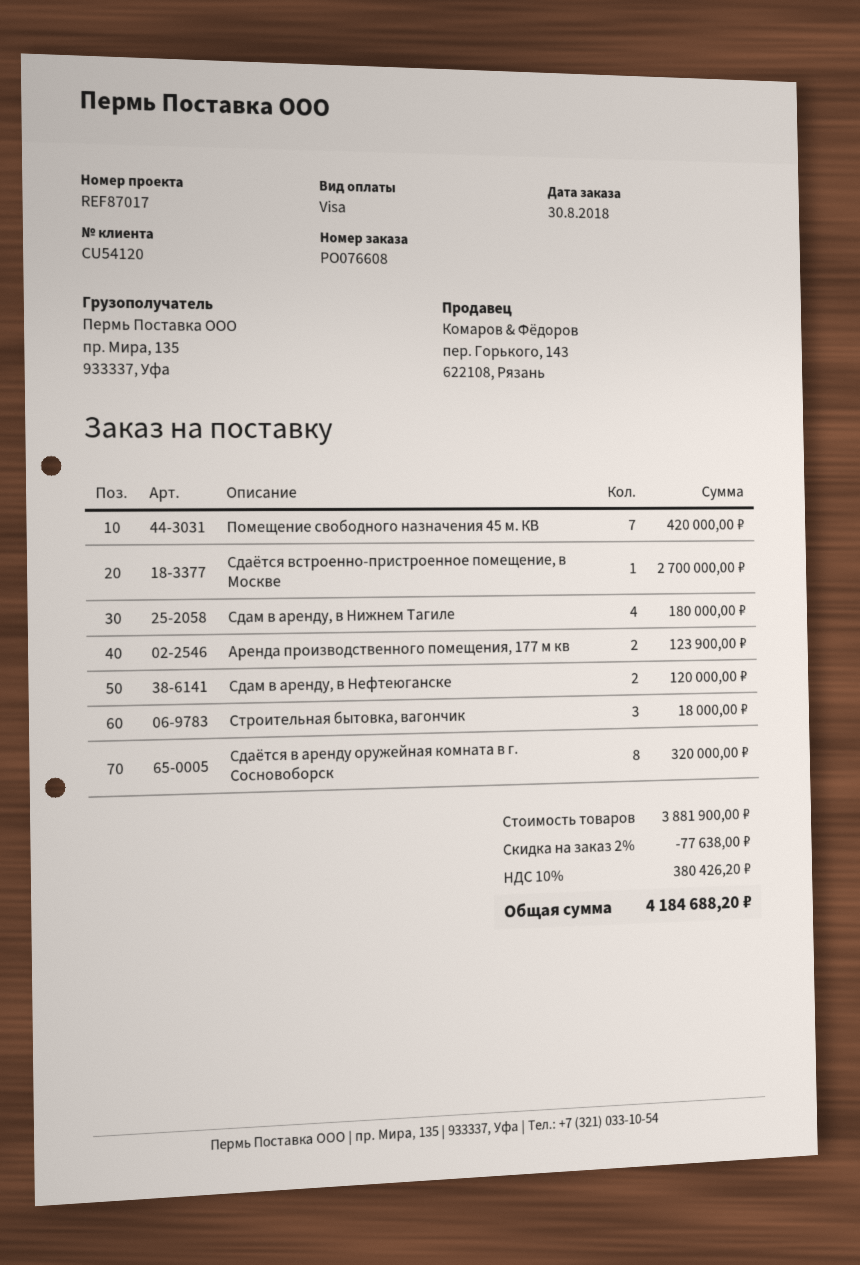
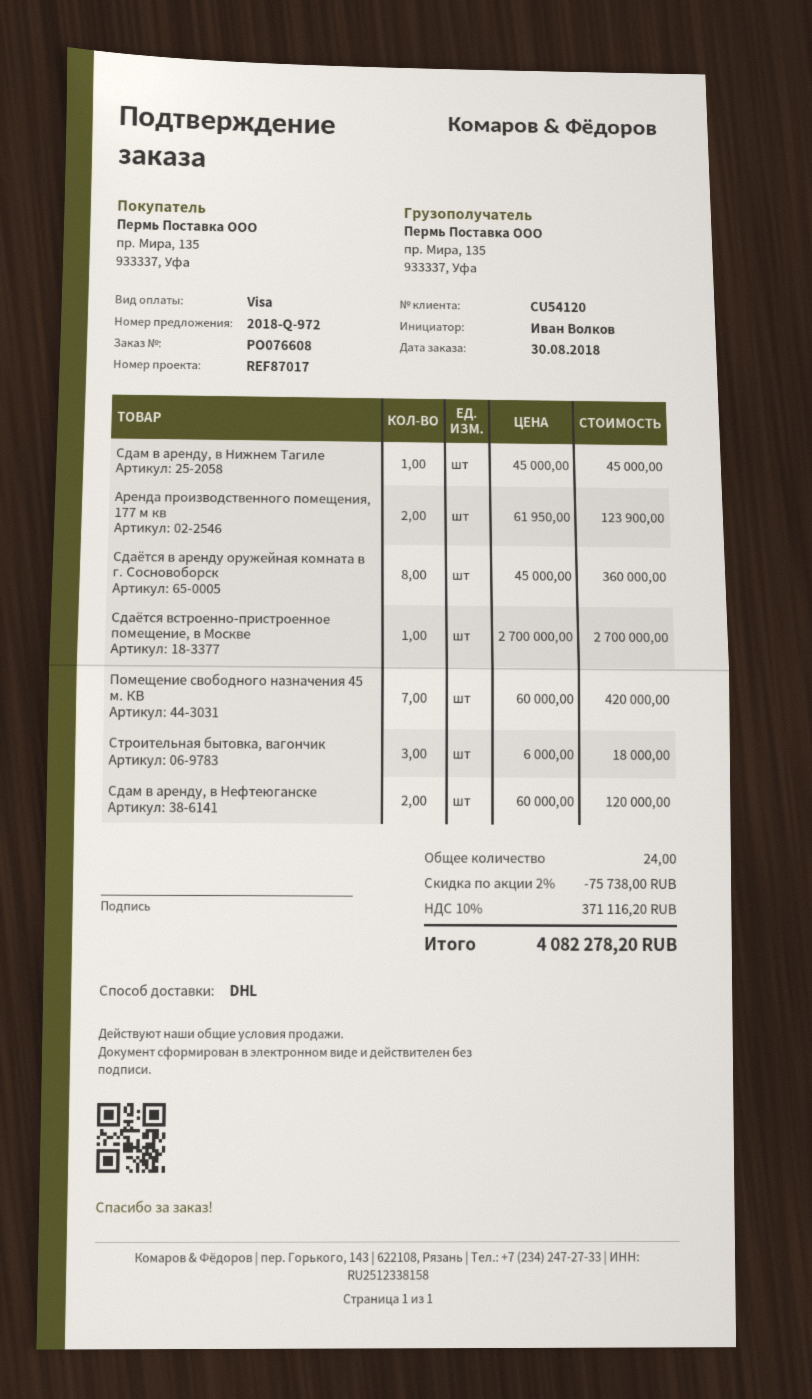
Сдам в аренду, в Нижнем Тагиле: 4 for 180000.00 -> 1 for 45000.00
Сдаётся в аренду оружейная комната в г. Сосновоборск: 8 for 320000.00 -> 8 for 360000.00
discount: 2% = 77638.00 -> 2% = 75738.00
tax: 10% = 380426.20 -> 10% = 371116.20
total: 4184688.20 -> 4082278.20

